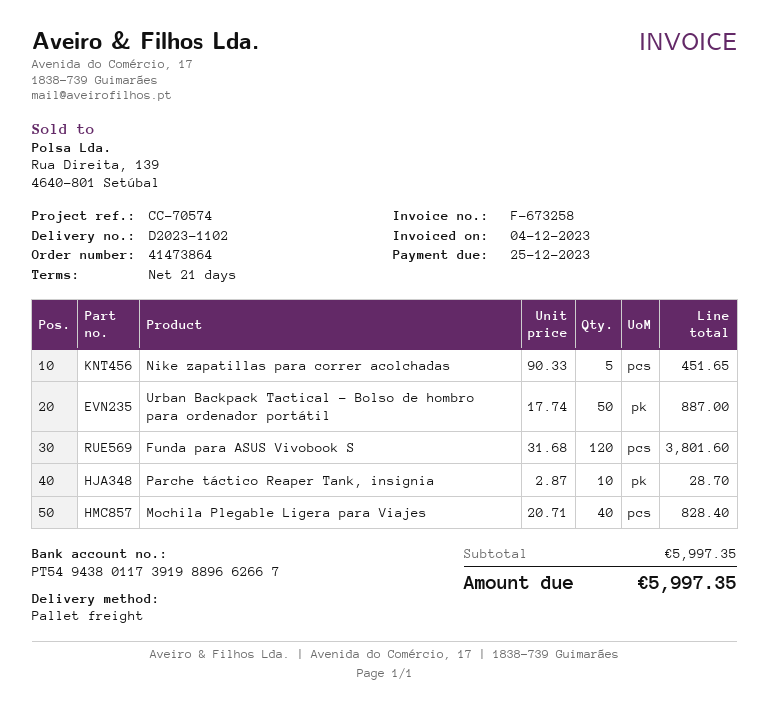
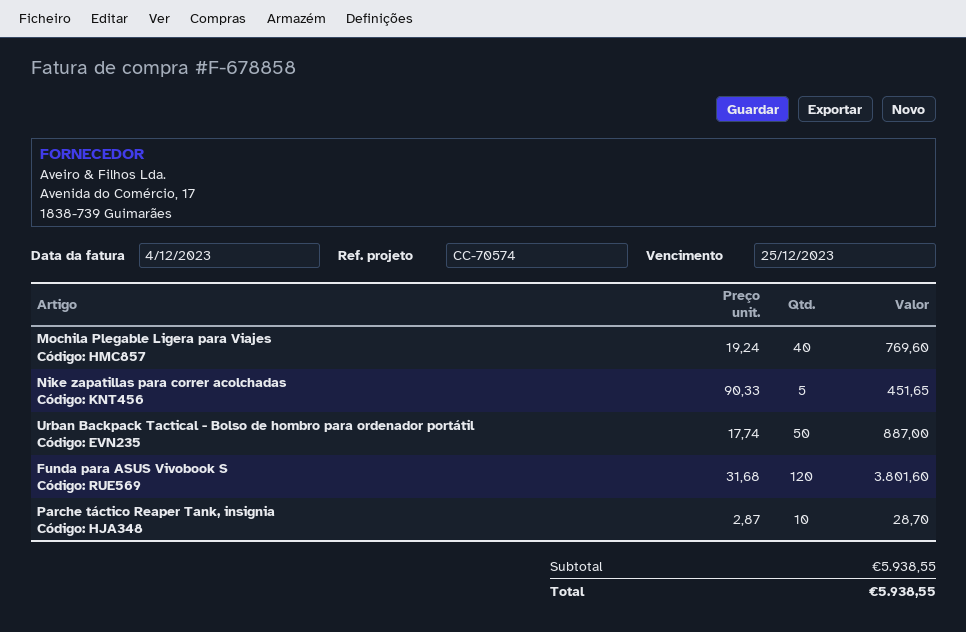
invoice number: F-673258 -> F-678858
Mochila Plegable Ligera para Viajes: 40 x 20.71 = 828.40 -> 40 x 19.24 = 769.60
subtotal: 5997.35 -> 5938.55
total: 5997.35 -> 5938.55

